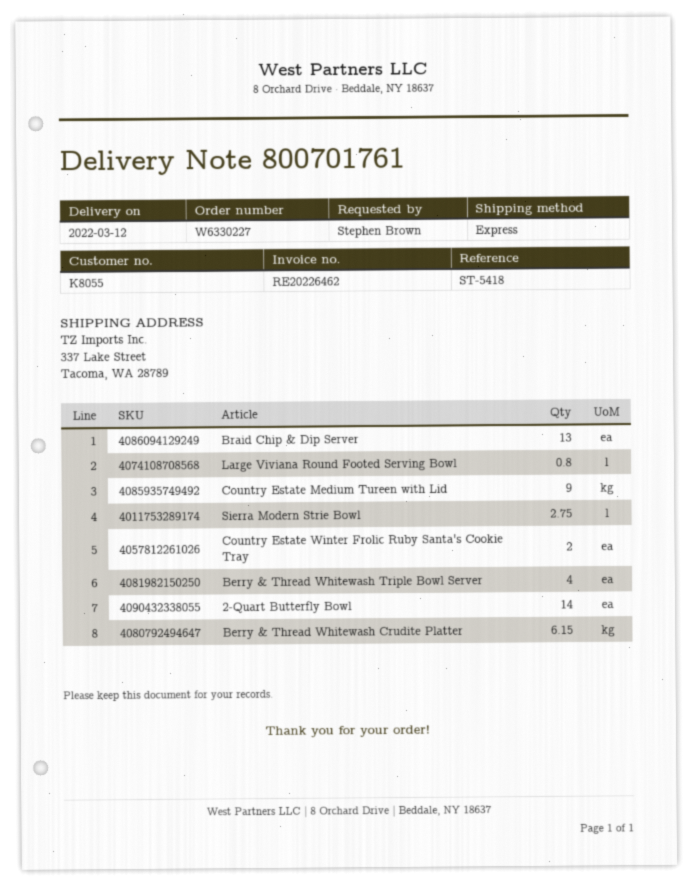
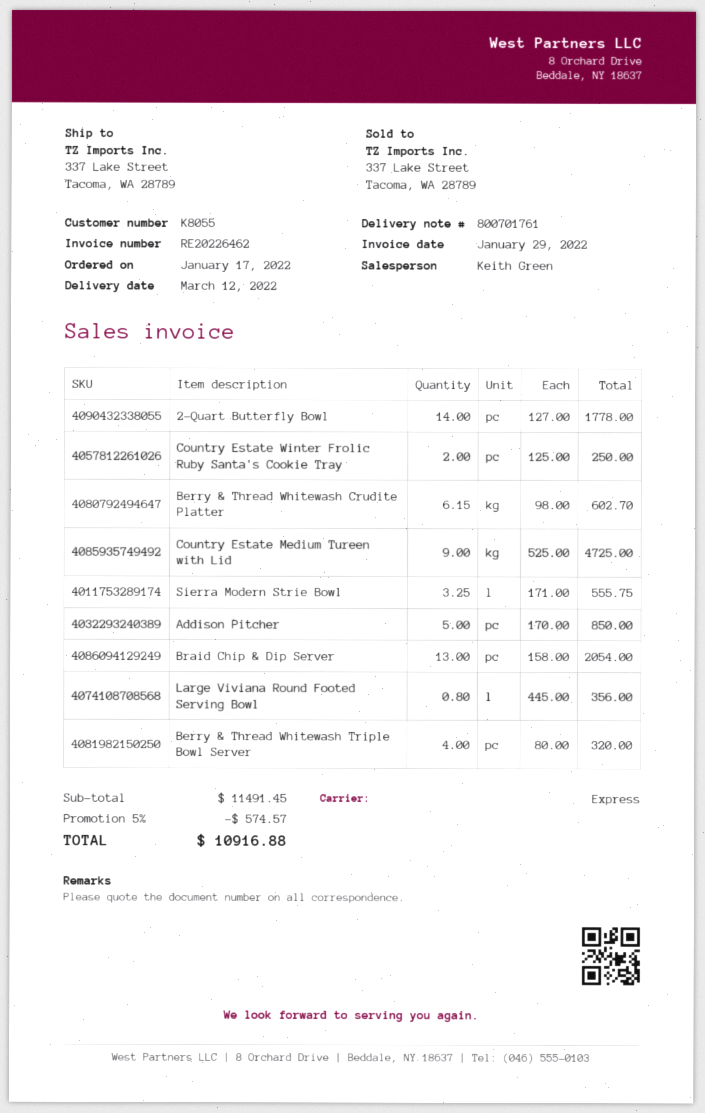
Sierra Modern Strie Bowl: 2.75 -> 3.25
Addison Pitcher: none -> 5

